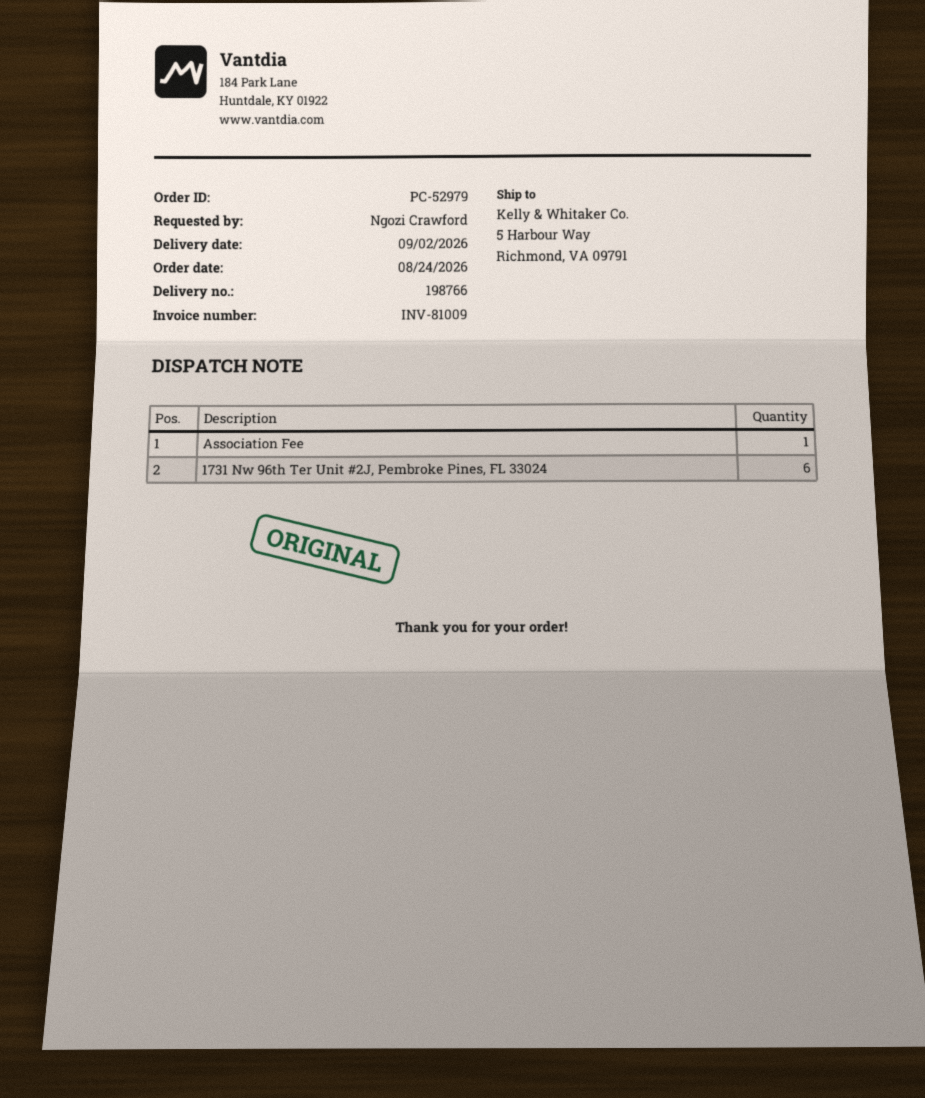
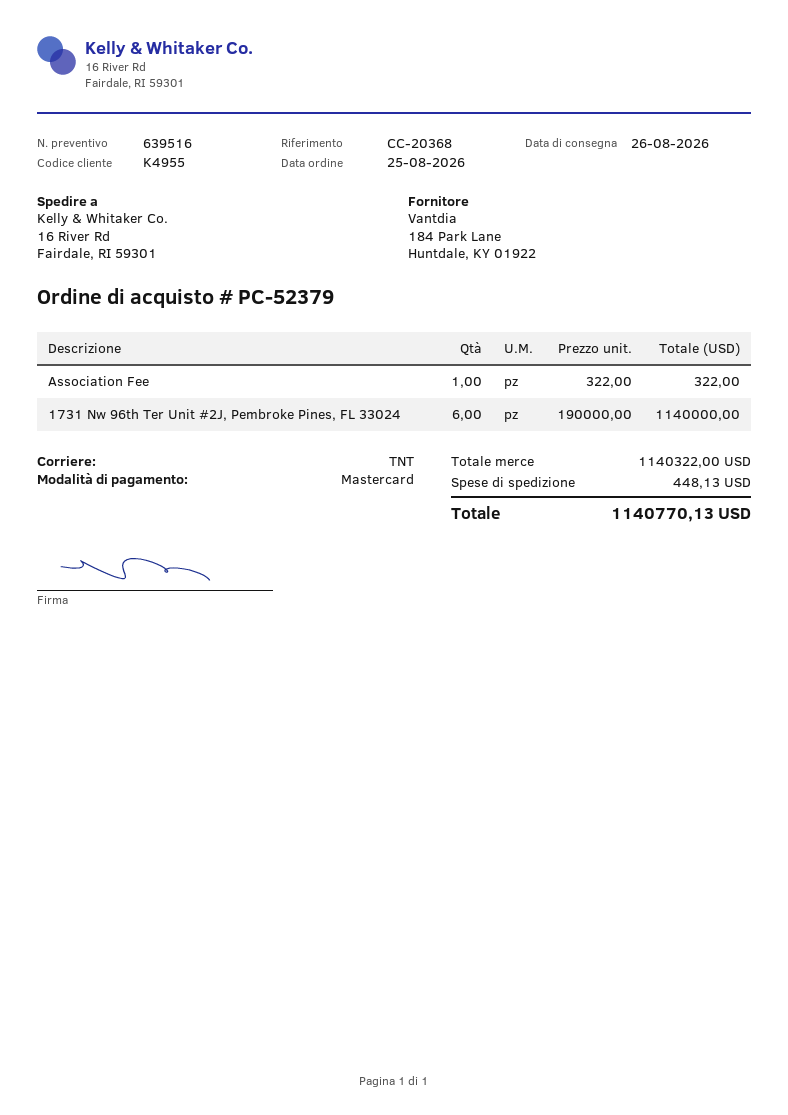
order number: PC-52979 -> PC-52379
order date: 2026-08-24 -> 2026-08-25
delivery date: 2026-09-02 -> 2026-08-26
ship to: 5 Harbour Way, Richmond, VA 09791 -> 16 River Rd, Fairdale, RI 59301

